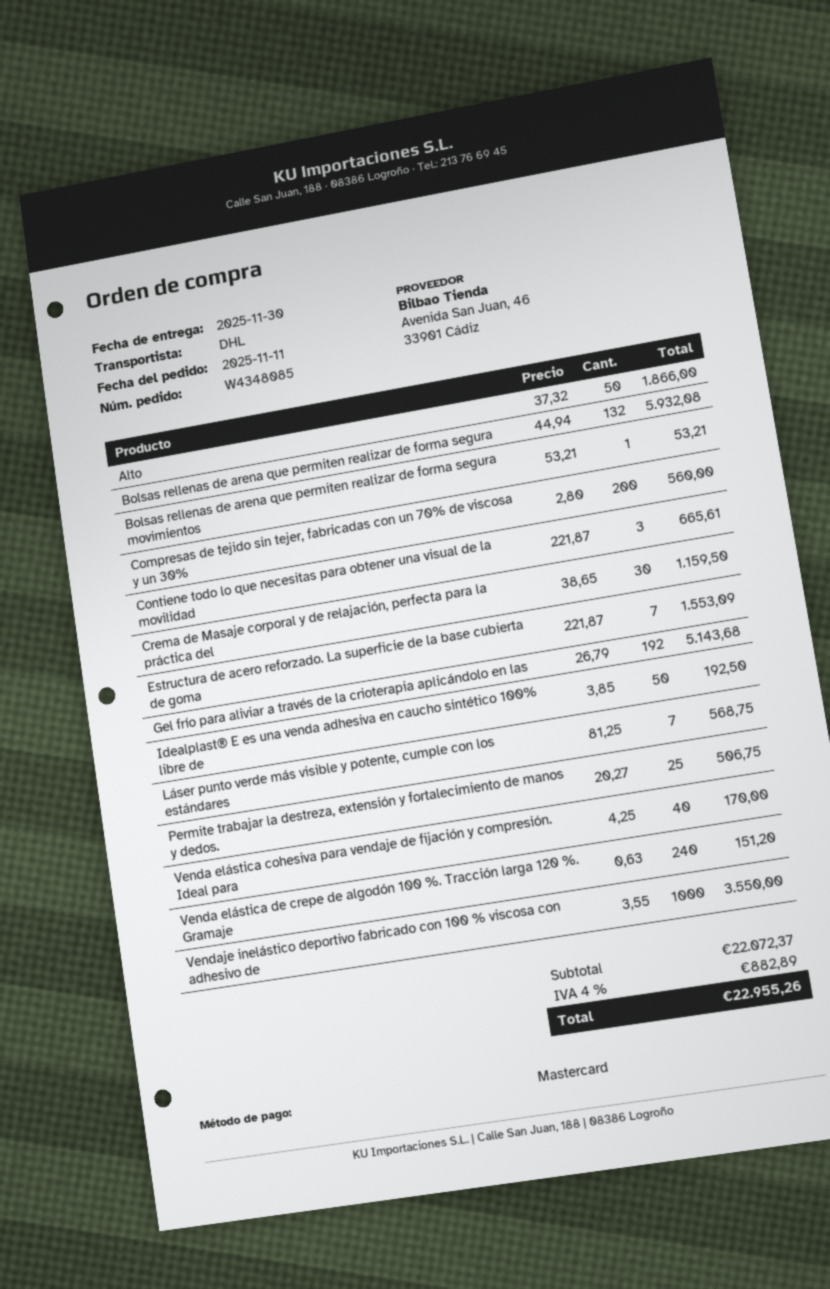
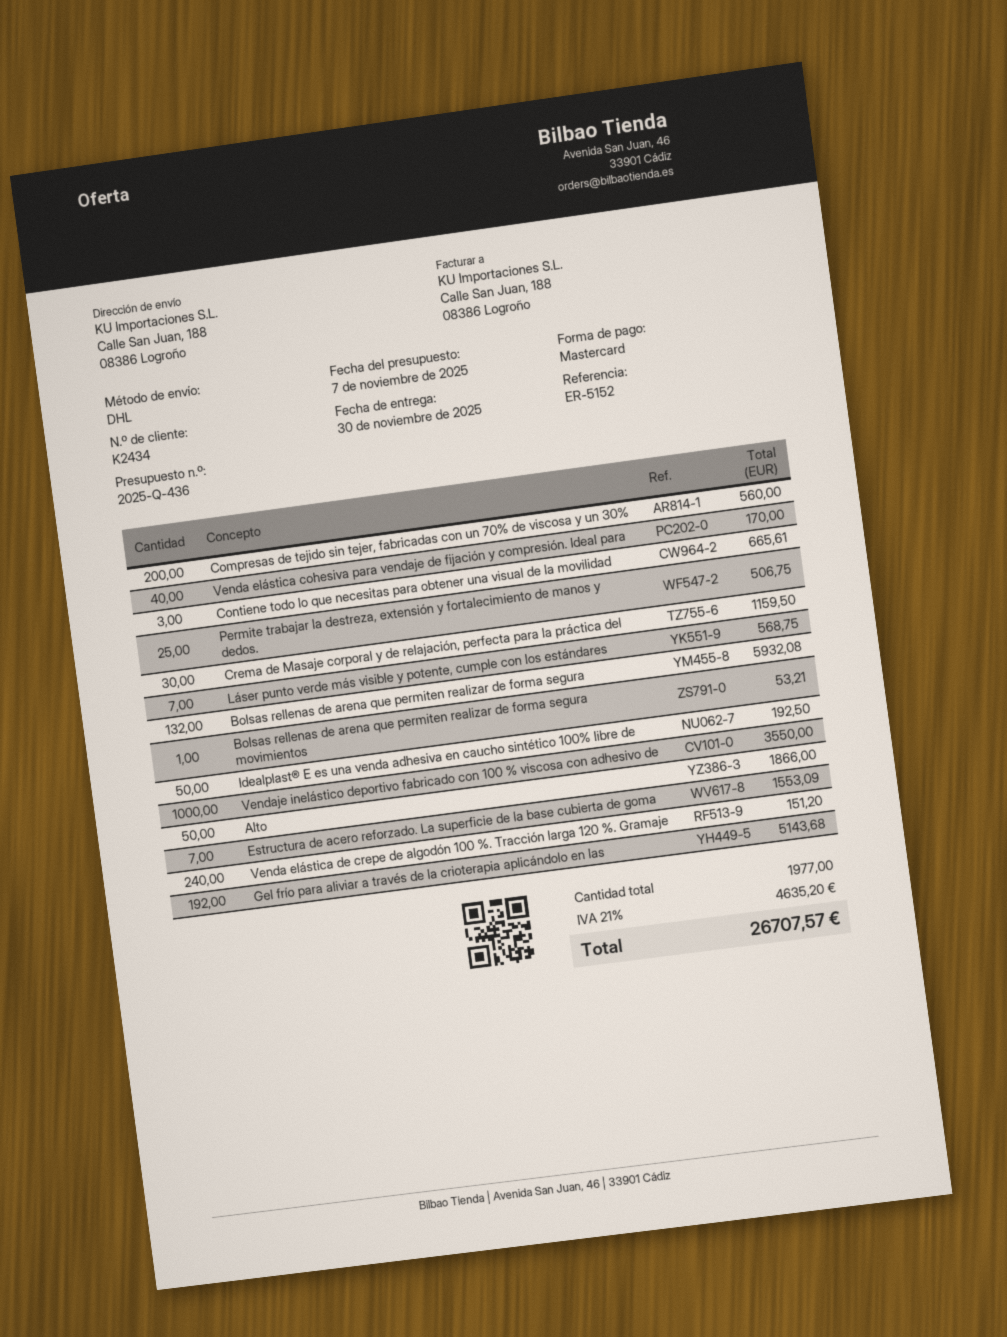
tax: 4% = 882.89 -> 21% = 4635.20
total: 22955.26 -> 26707.57

